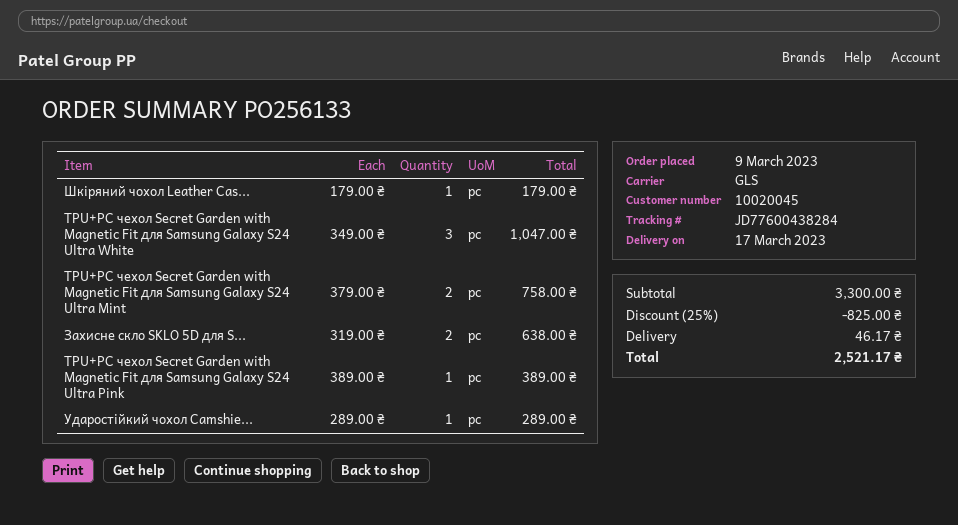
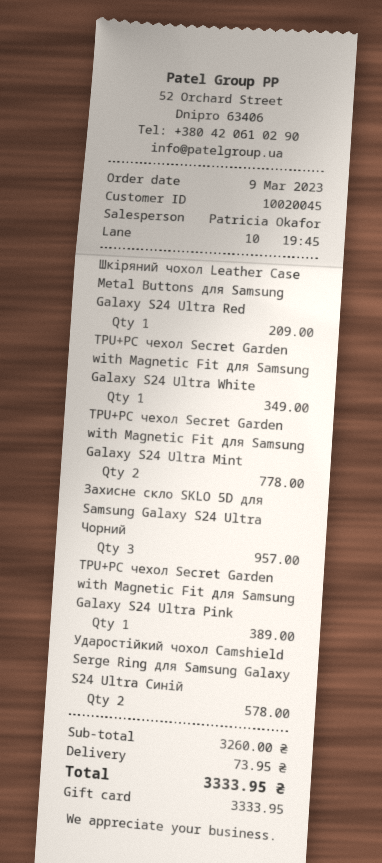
Шкіряний чохол Leather Cas...: 1 for 179.00 -> 1 for 209.00
TPU+PC чехол Secret Garden with Magnetic Fit для Samsung Galaxy S24 Ultra White: 3 for 1047.00 -> 1 for 349.00
TPU+PC чехол Secret Garden with Magnetic Fit для Samsung Galaxy S24 Ultra Mint: 2 for 758.00 -> 2 for 778.00
Захисне скло SKLO 5D для S...: 2 for 638.00 -> 3 for 957.00
Ударостійкий чохол Camshie...: 1 for 289.00 -> 2 for 578.00
subtotal: 3300.00 -> 3260.00
discount: 25% = 825.00 -> none
shipping: 46.17 -> 73.95
total: 2521.17 -> 3333.95

